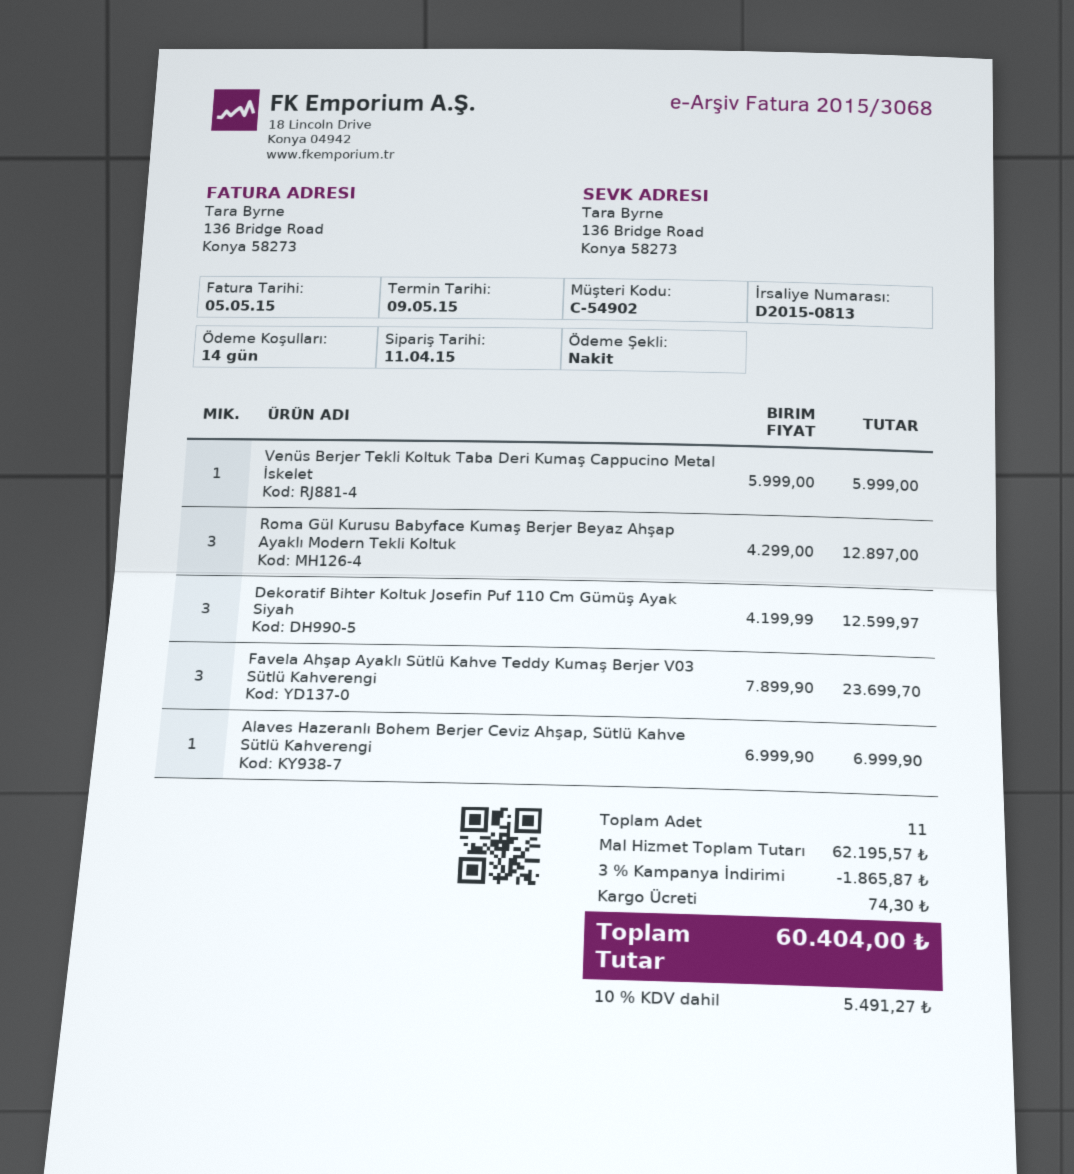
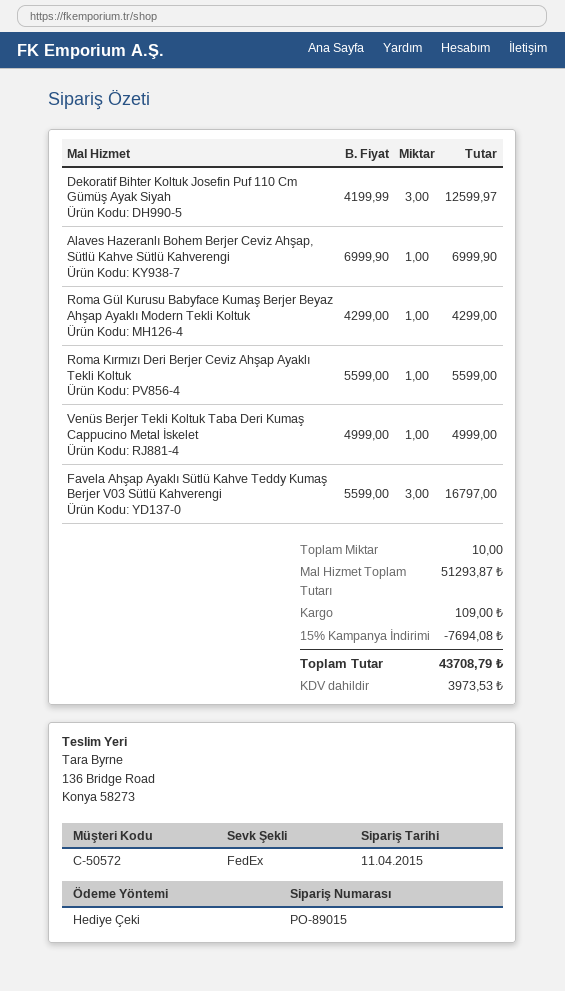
customer number: C-54902 -> C-50572
payment method: cash -> gift card
Venüs Berjer Tekli Koltuk Taba Deri Kumaş Cappucino Metal İskelet: 1 x 5999.00 = 5999.00 -> 1 x 4999.00 = 4999.00
Roma Gül Kurusu Babyface Kumaş Berjer Beyaz Ahşap Ayaklı Modern Tekli Koltuk: 3 x 4299.00 = 12897.00 -> 1 x 4299.00 = 4299.00
Favela Ahşap Ayaklı Sütlü Kahve Teddy Kumaş Berjer V03 Sütlü Kahverengi: 3 x 7899.90 = 23699.70 -> 3 x 5599.00 = 16797.00
Roma Kırmızı Deri Berjer Ceviz Ahşap Ayaklı Tekli Koltuk: none -> 1 x 5599.00 = 5599.00
total quantity: 11 -> 10
subtotal: 62195.57 -> 51293.87
discount: 3% = 1865.87 -> 15% = 7694.08
shipping: 74.30 -> 109.00
tax: 5491.27 -> 3973.53
total: 60404.00 -> 43708.79

